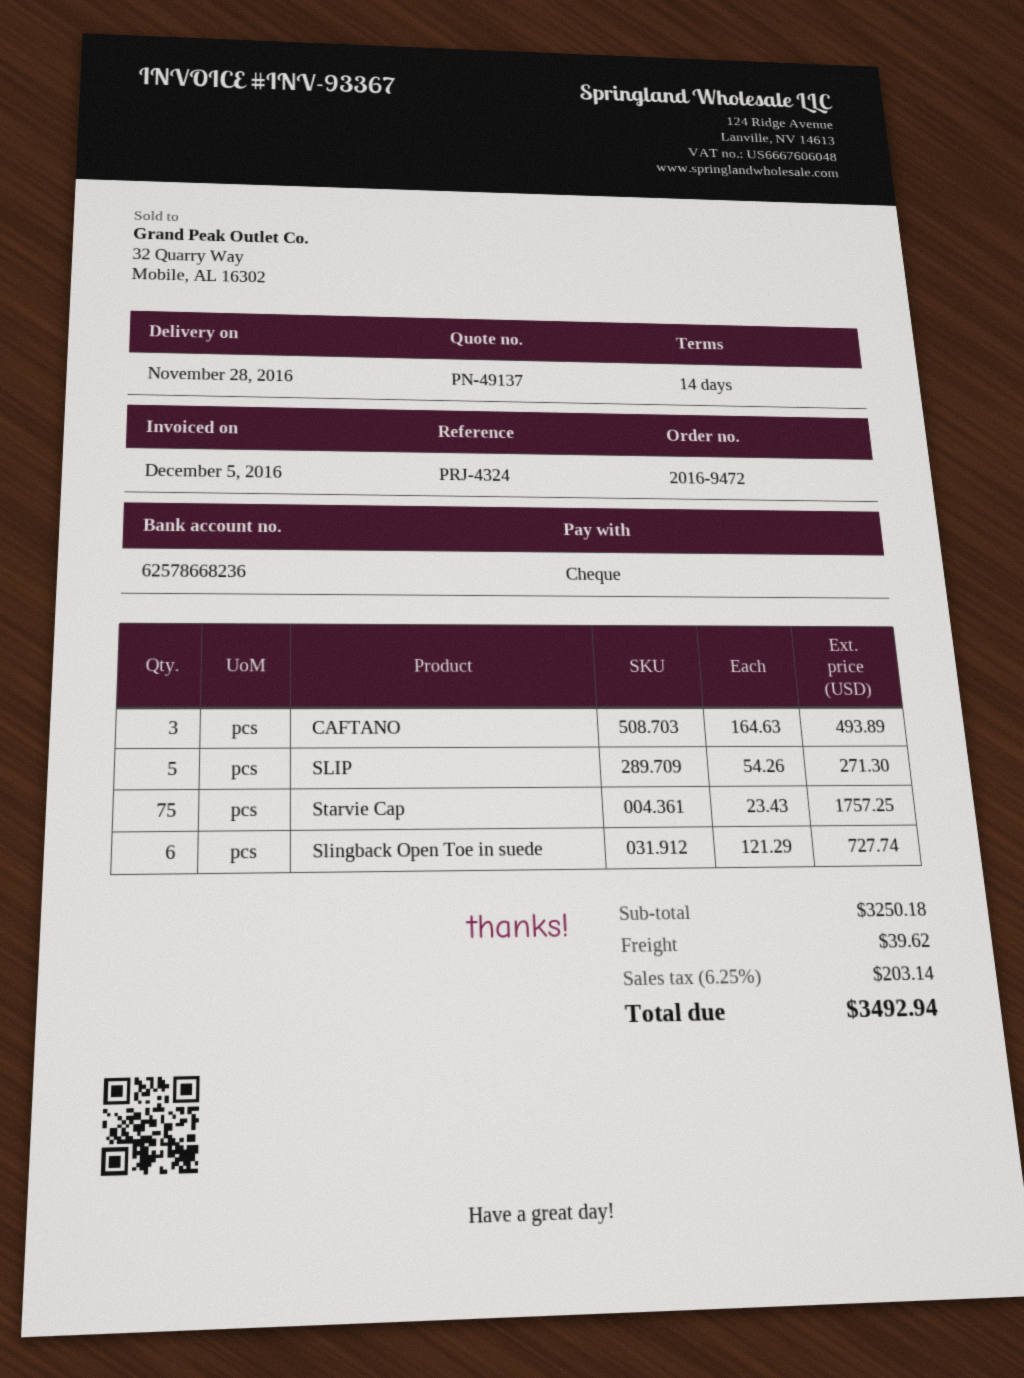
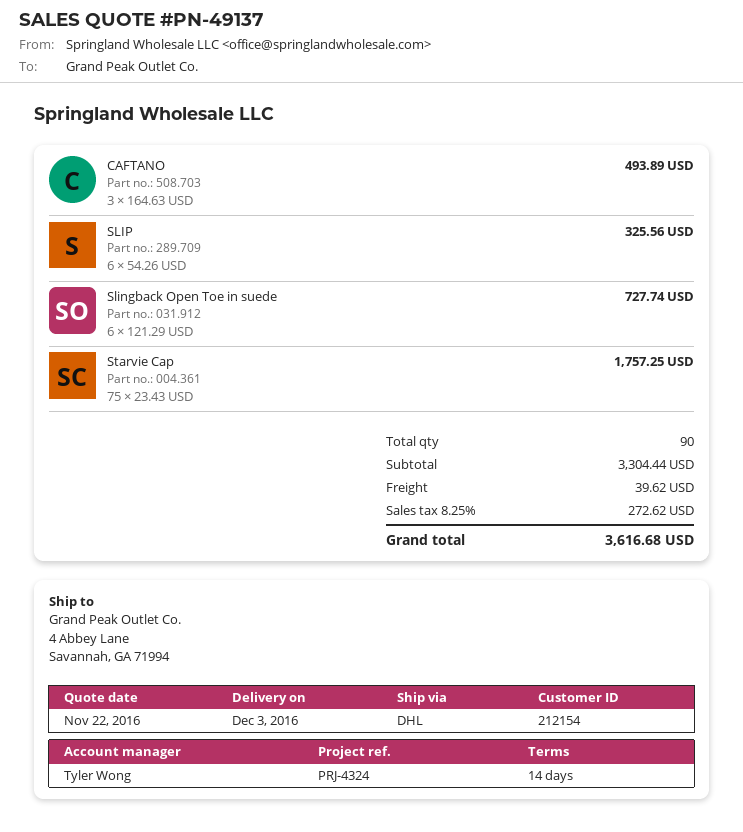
delivery date: 2016-11-28 -> 2016-12-03
SLIP: 5 x 54.26 = 271.30 -> 6 x 54.26 = 325.56
subtotal: 3250.18 -> 3304.44
tax: 6.25% = 203.14 -> 8.25% = 272.62
total: 3492.94 -> 3616.68

